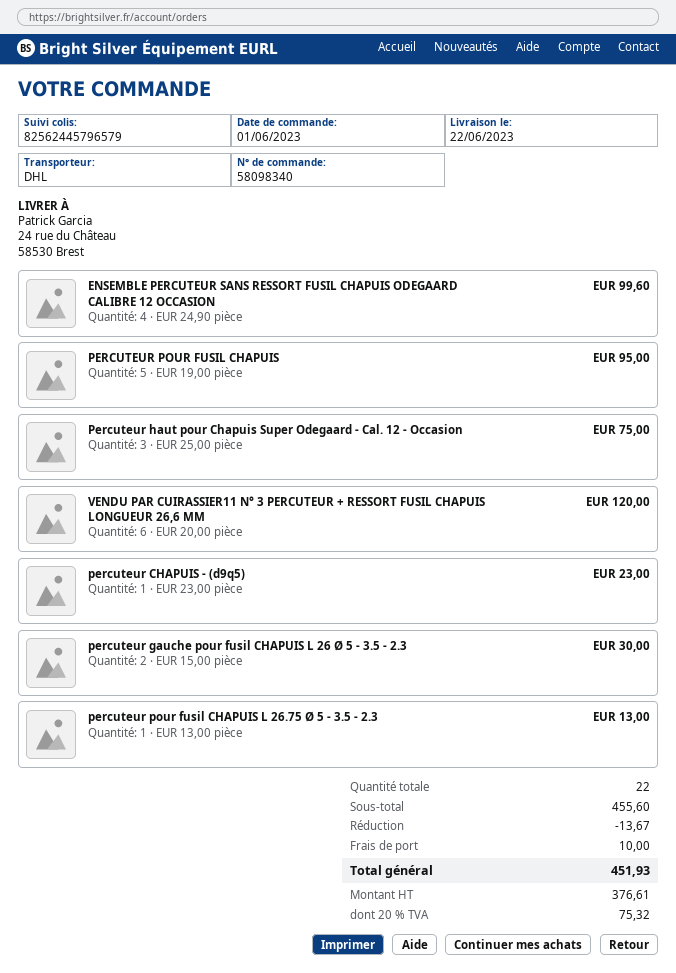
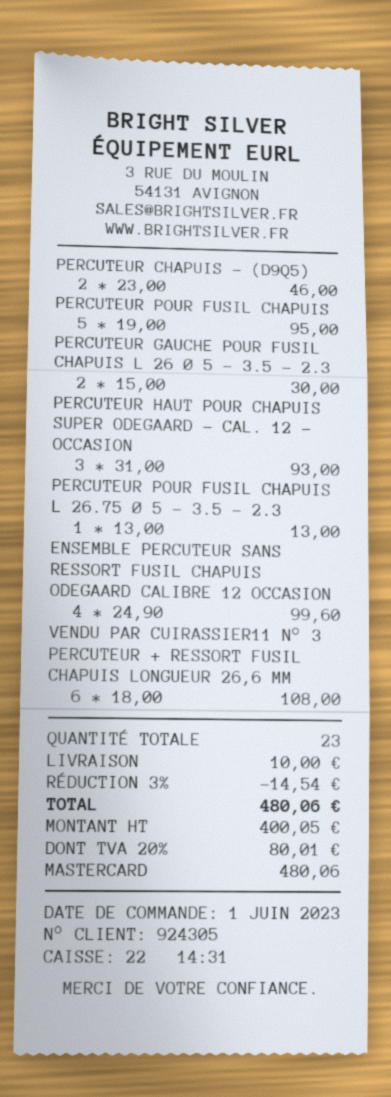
Percuteur haut pour Chapuis Super Odegaard - Cal. 12 - Occasion: 3 x 25.00 = 75.00 -> 3 x 31.00 = 93.00
VENDU PAR CUIRASSIER11 N° 3 PERCUTEUR + RESSORT FUSIL CHAPUIS LONGUEUR 26,6 MM: 6 x 20.00 = 120.00 -> 6 x 18.00 = 108.00
percuteur CHAPUIS - (d9q5): 1 x 23.00 = 23.00 -> 2 x 23.00 = 46.00
total quantity: 22 -> 23
discount: 13.67 -> 14.54
net: 376.61 -> 400.05
tax: 20% = 75.32 -> 20% = 80.01
total: 451.93 -> 480.06

